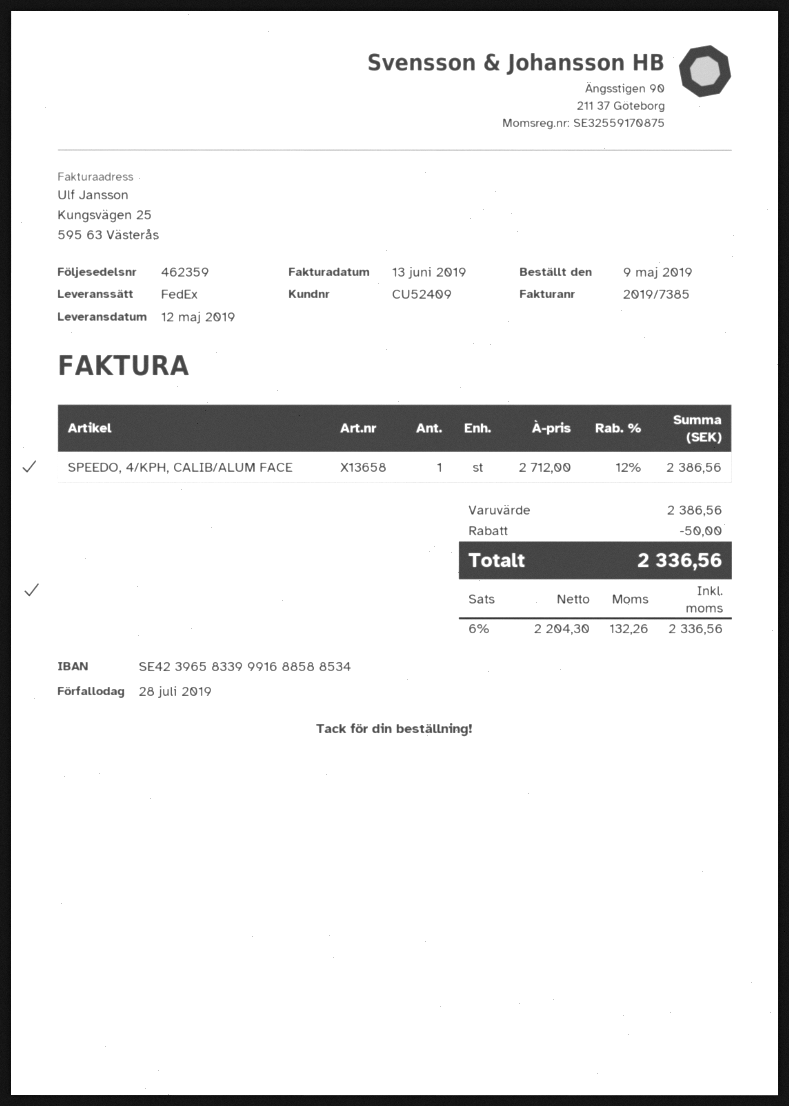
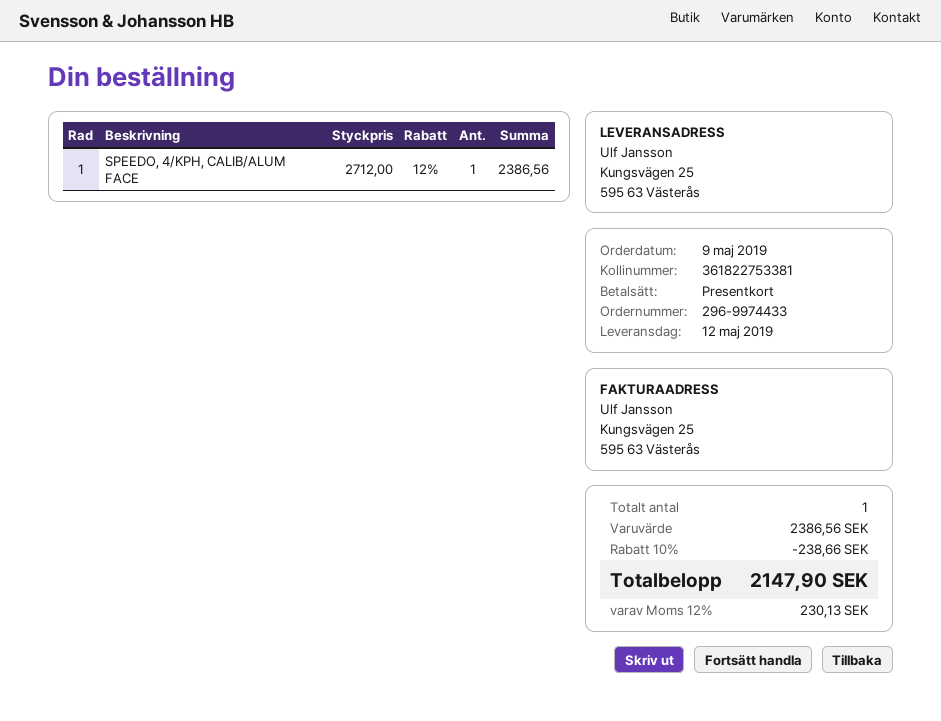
discount: 50.00 -> 238.66
tax: 6% = 132.26 -> 12% = 230.13
total: 2336.56 -> 2147.90

